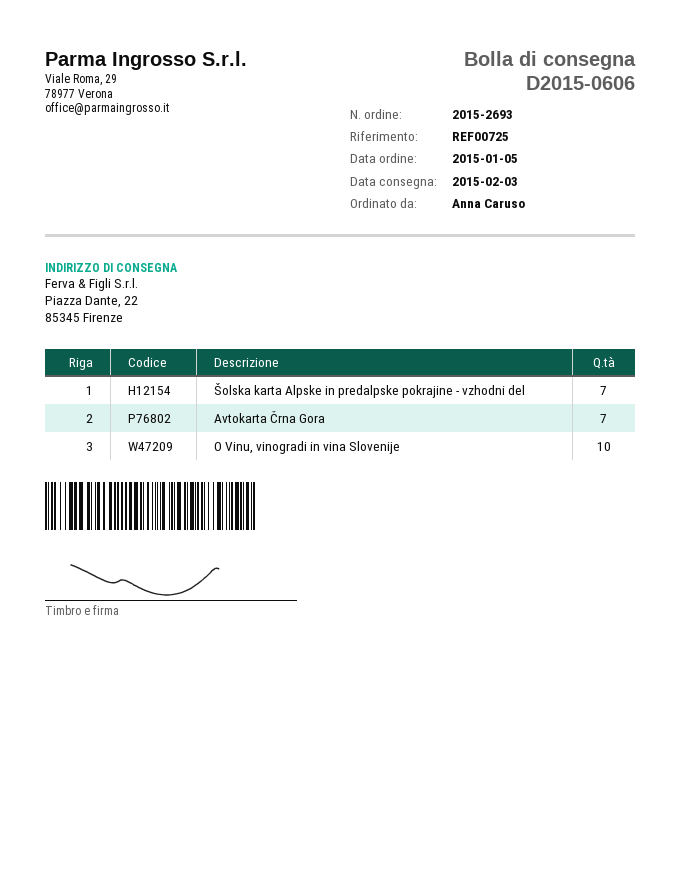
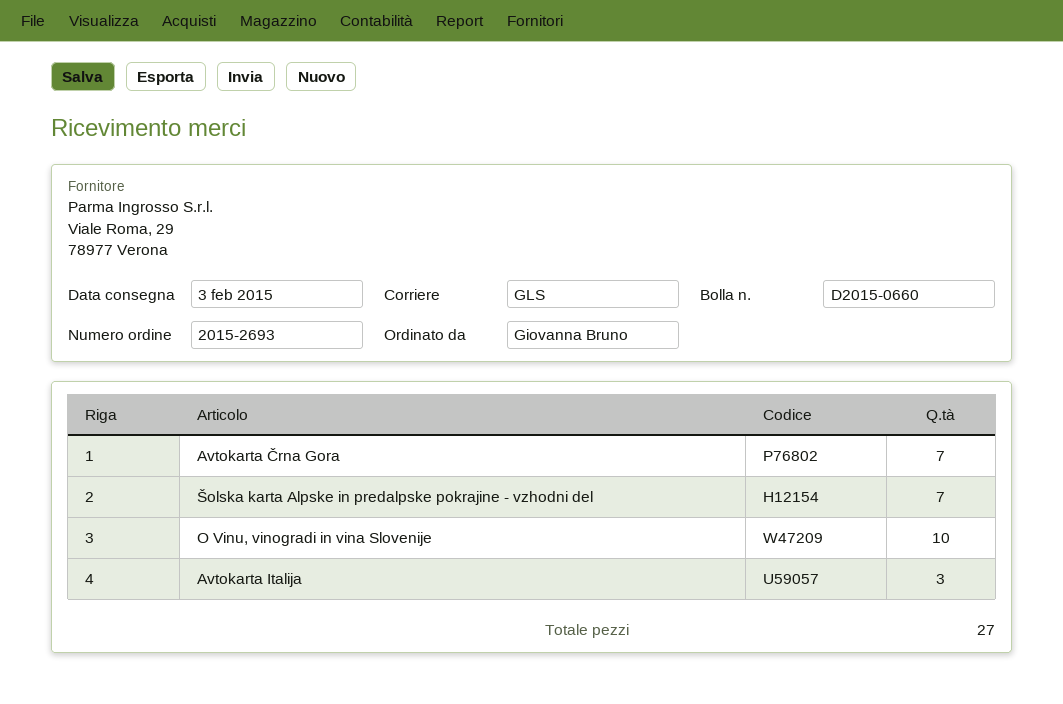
delivery note number: D2015-0606 -> D2015-0660
ordered by: Anna Caruso -> Giovanna Bruno
Avtokarta Italija: none -> 3

